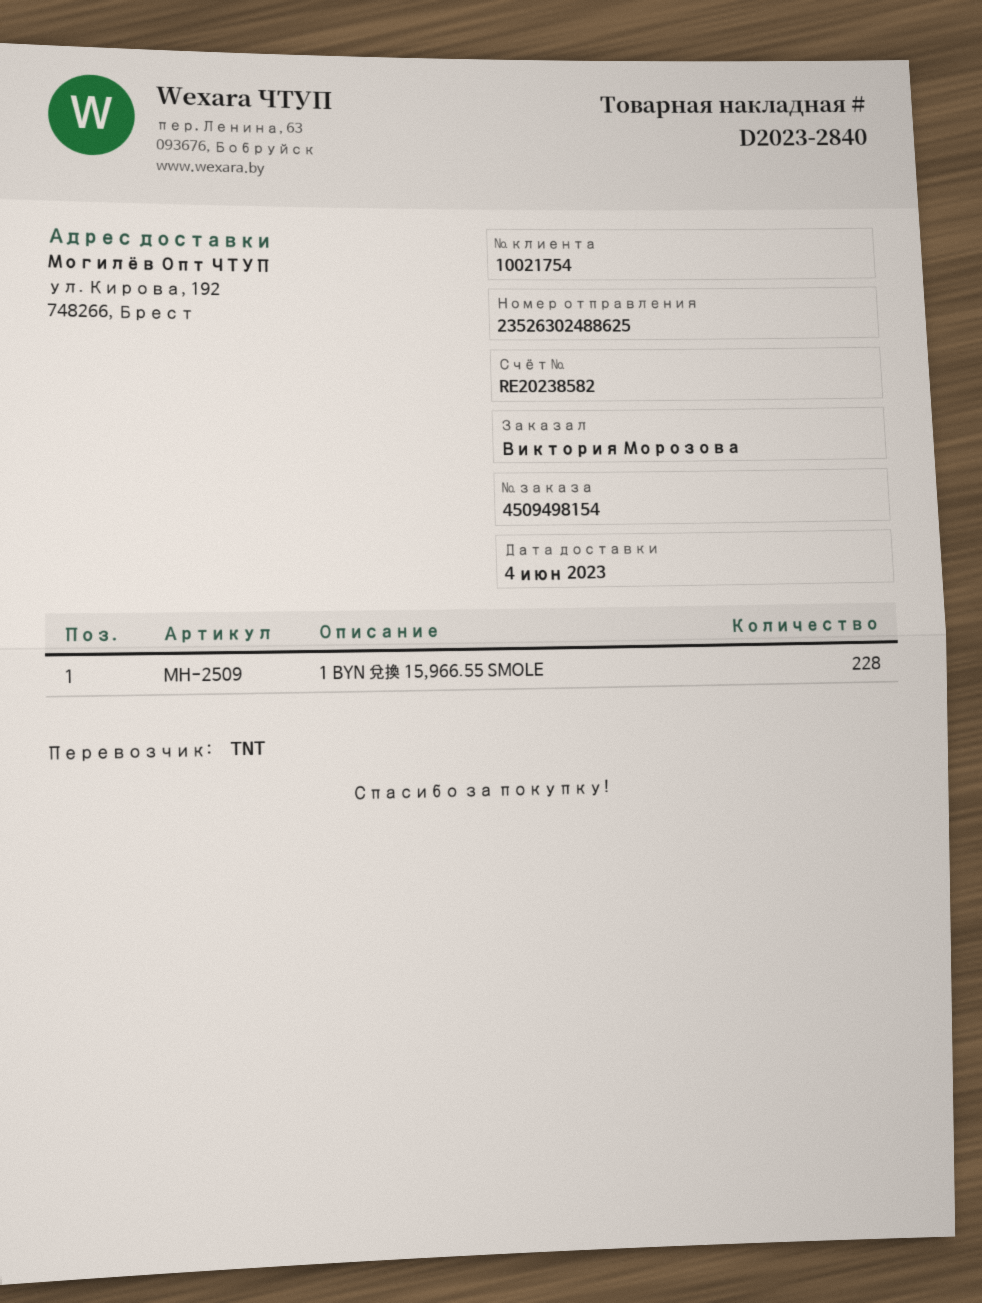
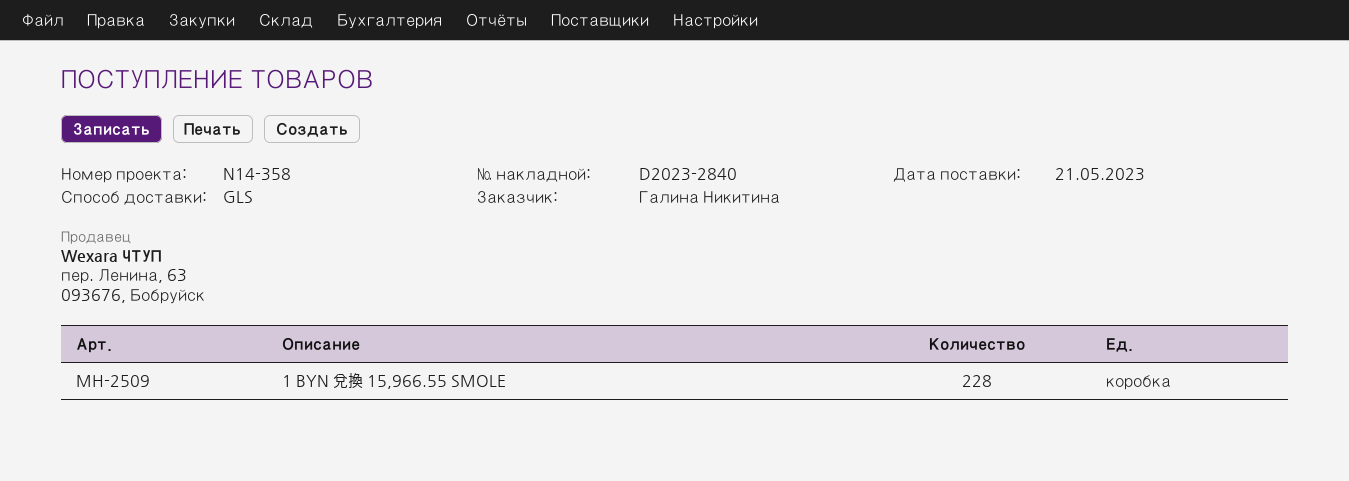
delivery date: 2023-06-04 -> 2023-05-21
ordered by: Виктория Морозова -> Галина Никитина
shipping method: TNT -> GLS

